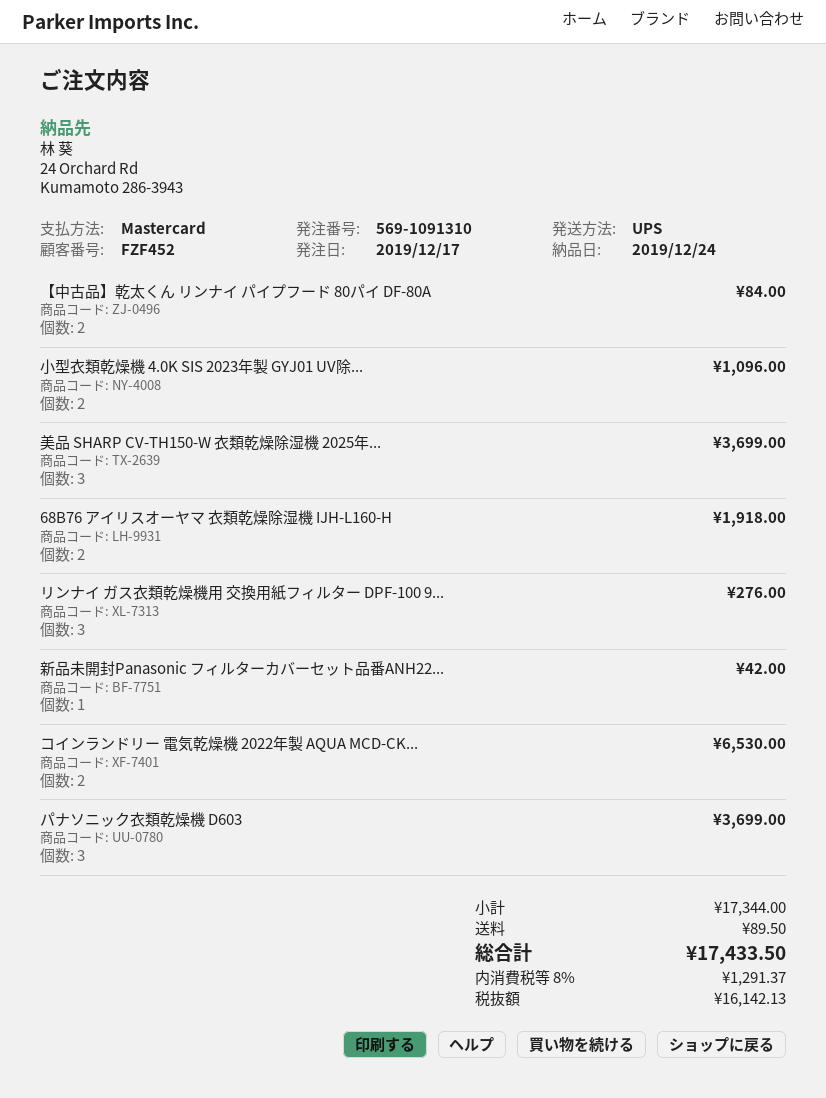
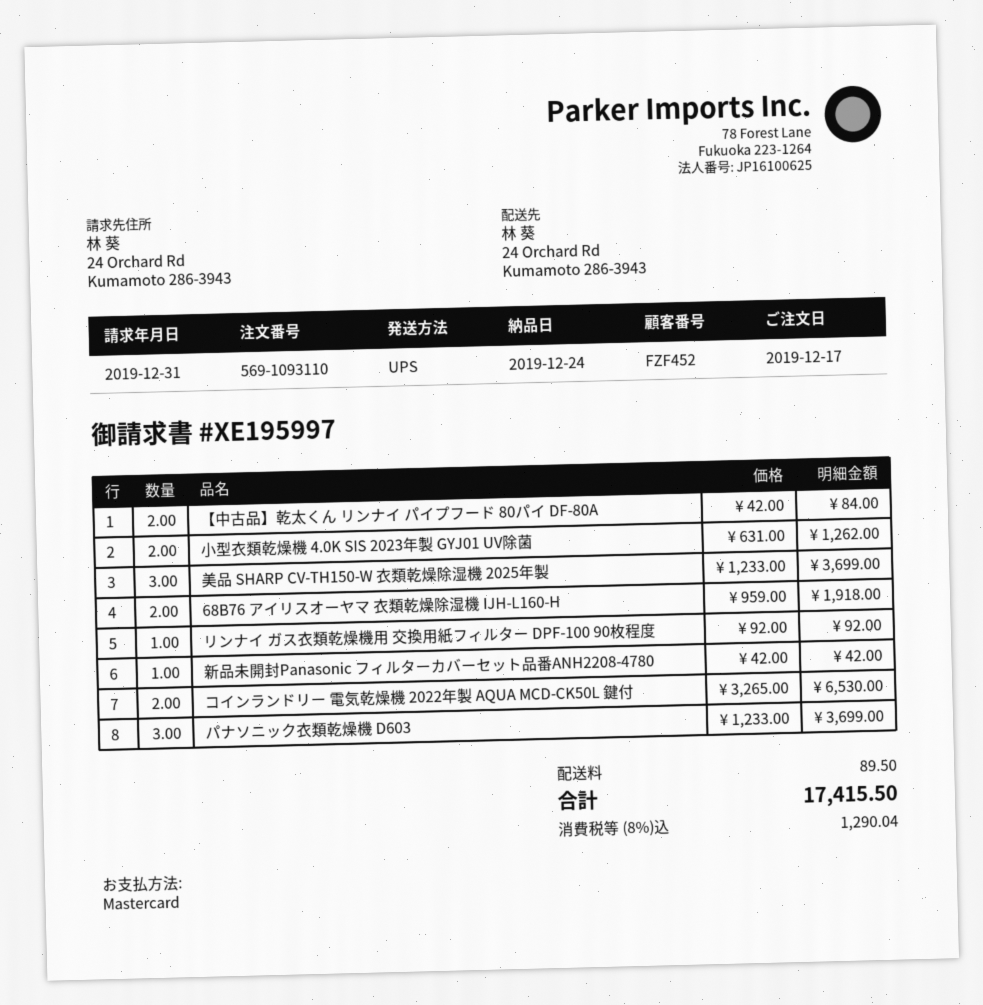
order number: 569-1091310 -> 569-1093110
小型衣類乾燥機 4.0K SIS 2023年製 GYJ01 UV除...: 2 for 1096.00 -> 2 for 1262.00
リンナイ ガス衣類乾燥機用 交換用紙フィルター DPF-100 9...: 3 for 276.00 -> 1 for 92.00
tax: 8% = 1291.37 -> 8% = 1290.04
total: 17433.50 -> 17415.50

